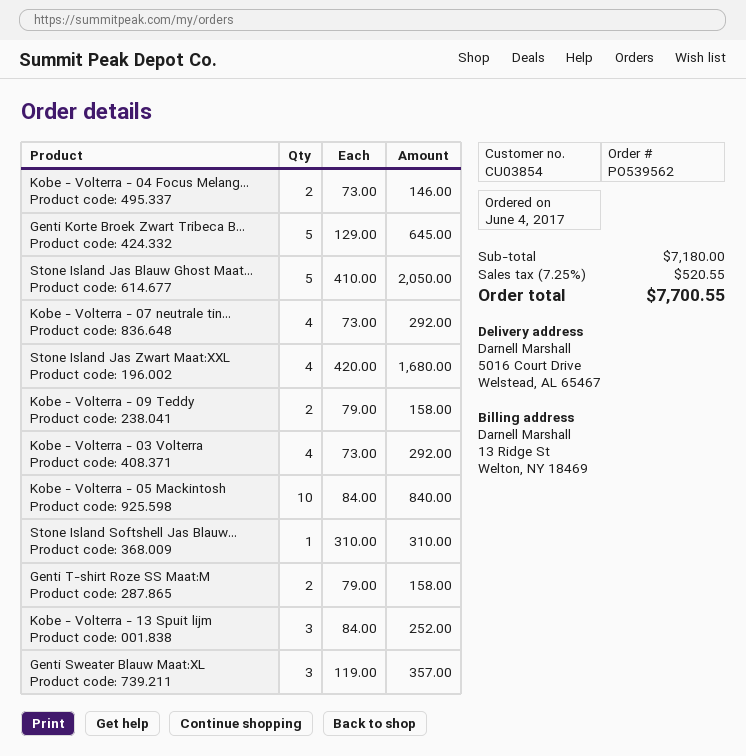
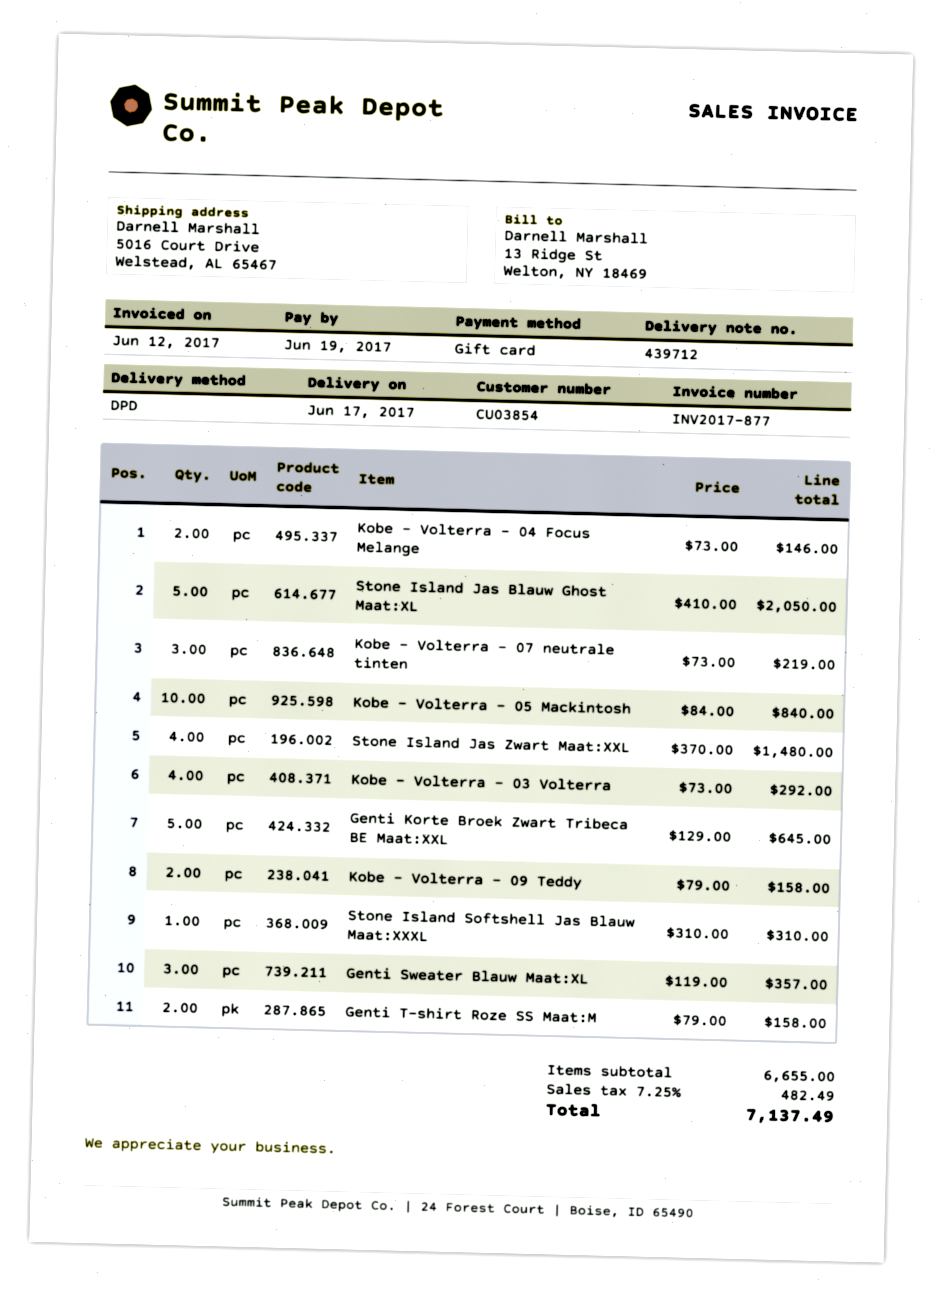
Kobe - Volterra - 07 neutrale tin...: 4 x 73.00 = 292.00 -> 3 x 73.00 = 219.00
Stone Island Jas Zwart Maat:XXL: 4 x 420.00 = 1680.00 -> 4 x 370.00 = 1480.00
Kobe - Volterra - 13 Spuit lijm: 3 x 84.00 = 252.00 -> none
subtotal: 7180.00 -> 6655.00
tax: 7.25% = 520.55 -> 7.25% = 482.49
total: 7700.55 -> 7137.49

